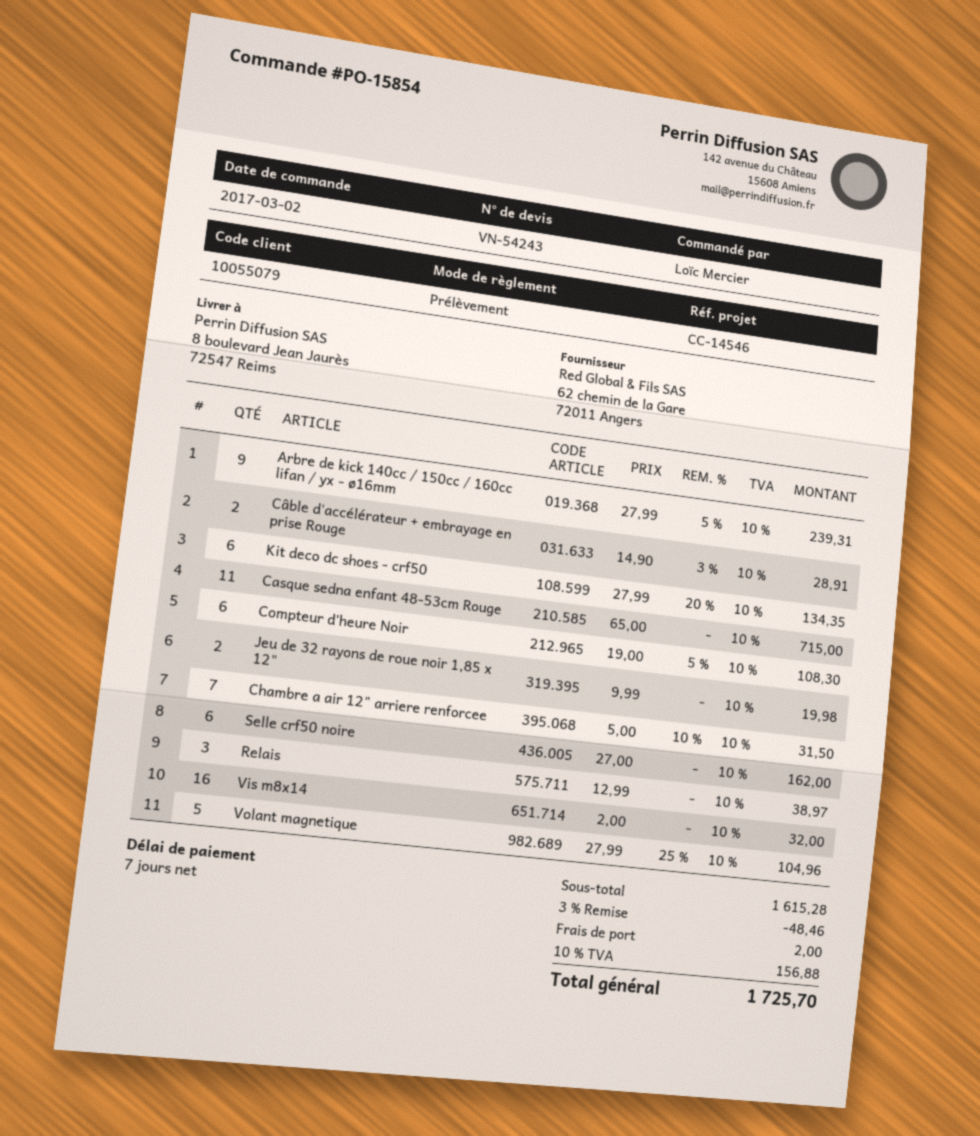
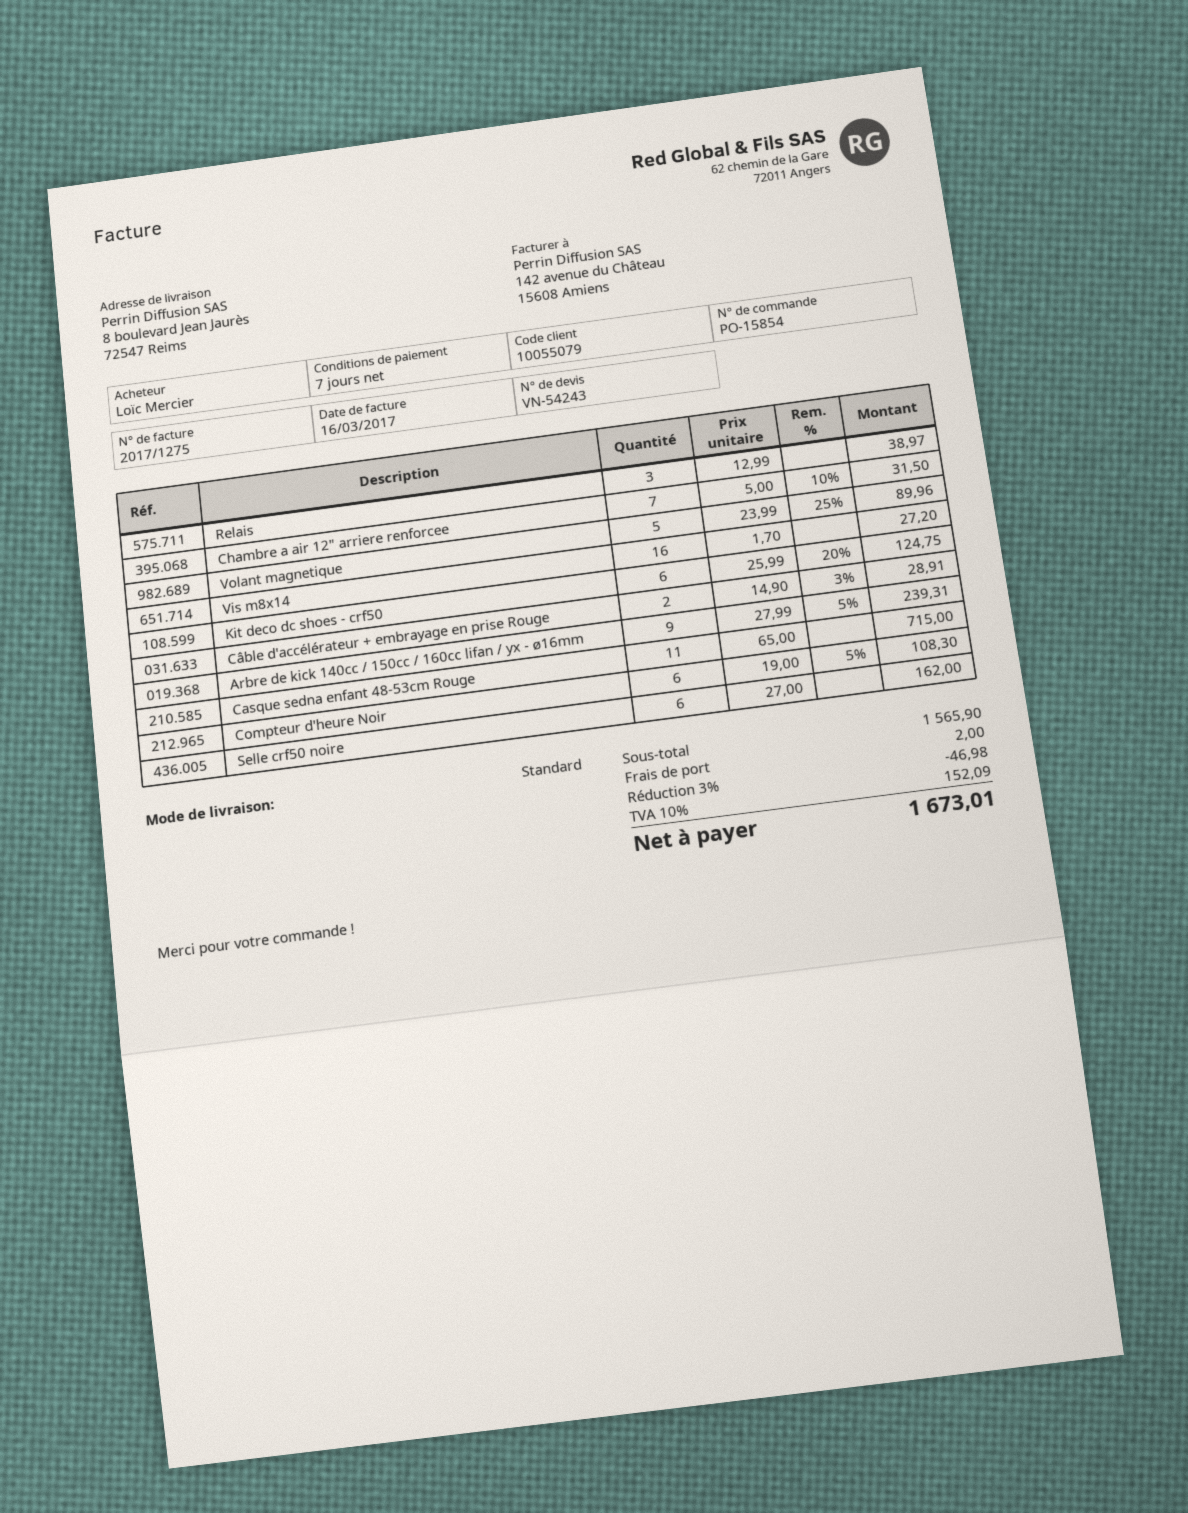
Kit deco dc shoes - crf50: 6 x 27.99 - 20% = 134.35 -> 6 x 25.99 - 20% = 124.75
Jeu de 32 rayons de roue noir 1,85 x 12": 2 x 9.99 = 19.98 -> none
Vis m8x14: 16 x 2.00 = 32.00 -> 16 x 1.70 = 27.20
Volant magnetique: 5 x 27.99 - 25% = 104.96 -> 5 x 23.99 - 25% = 89.96
subtotal: 1615.28 -> 1565.90
discount: 3% = 48.46 -> 3% = 46.98
tax: 10% = 156.88 -> 10% = 152.09
total: 1725.70 -> 1673.01

